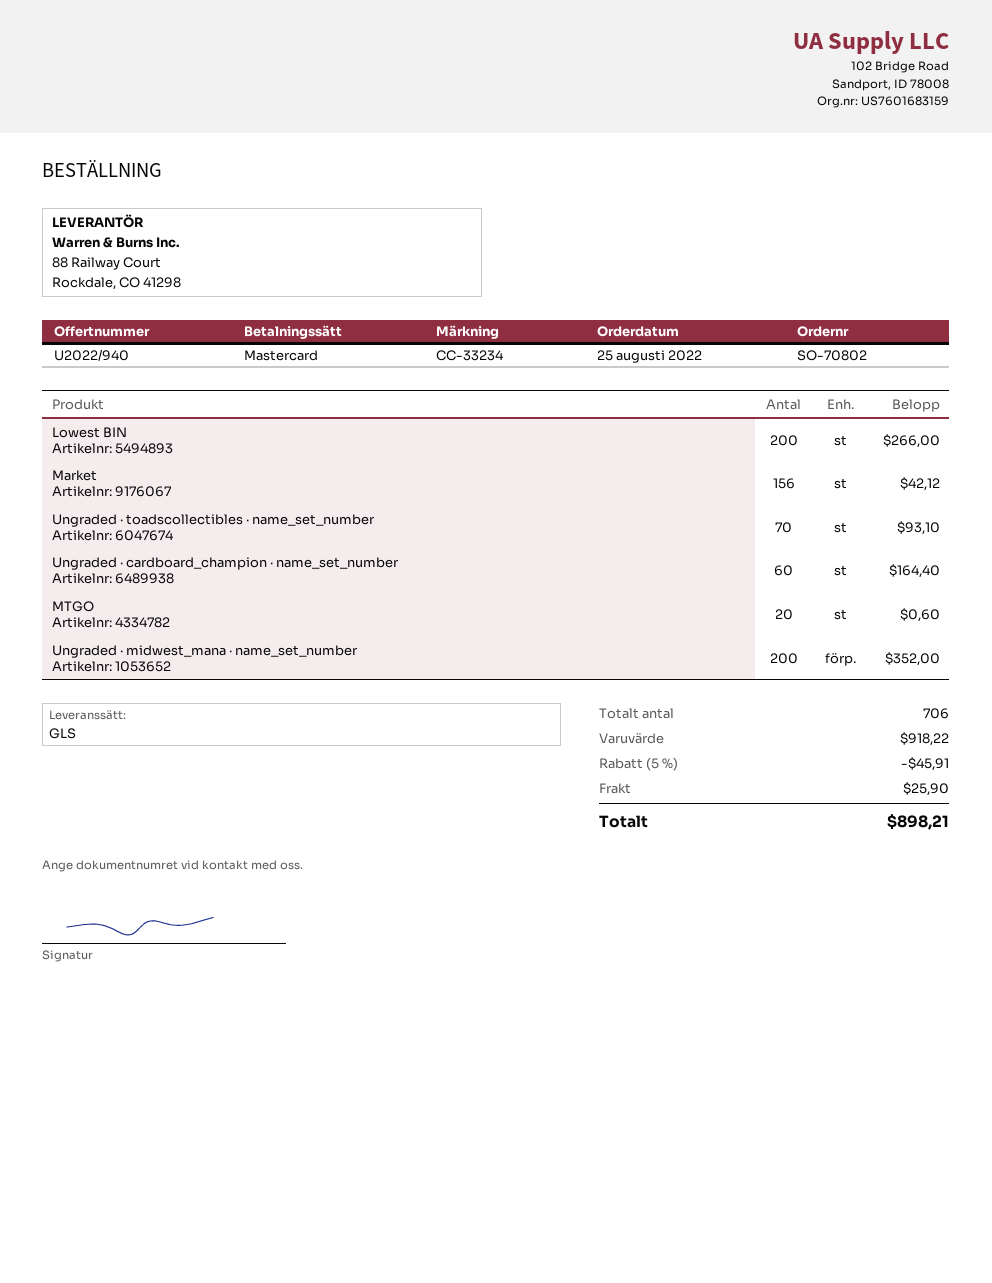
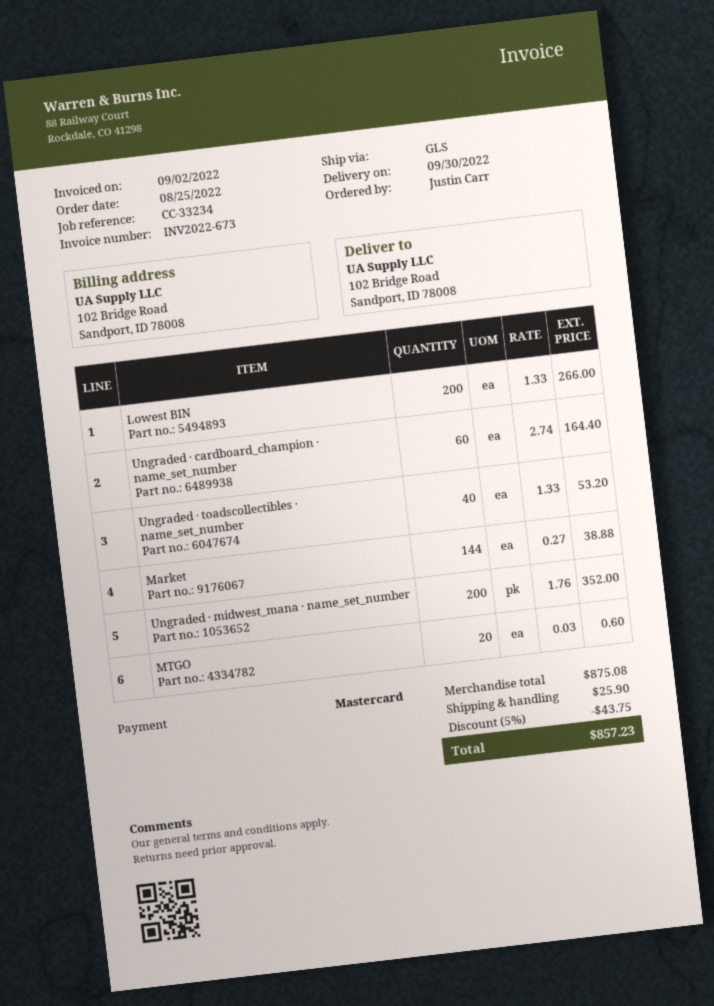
Market: 156 for 42.12 -> 144 for 38.88
Ungraded · toadscollectibles · name_set_number: 70 for 93.10 -> 40 for 53.20
subtotal: 918.22 -> 875.08
discount: 5% = 45.91 -> 5% = 43.75
total: 898.21 -> 857.23

